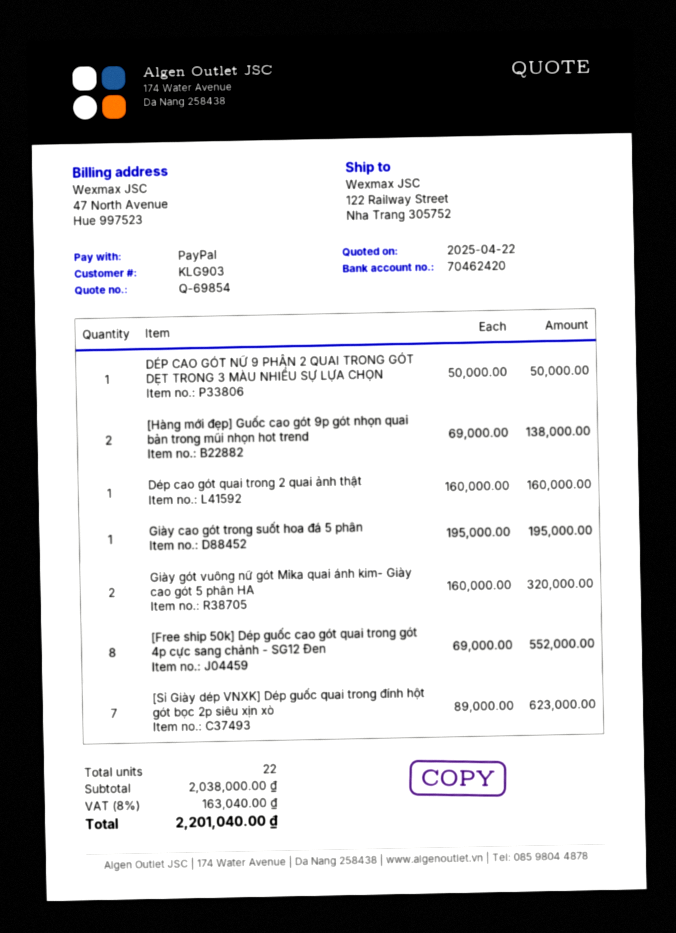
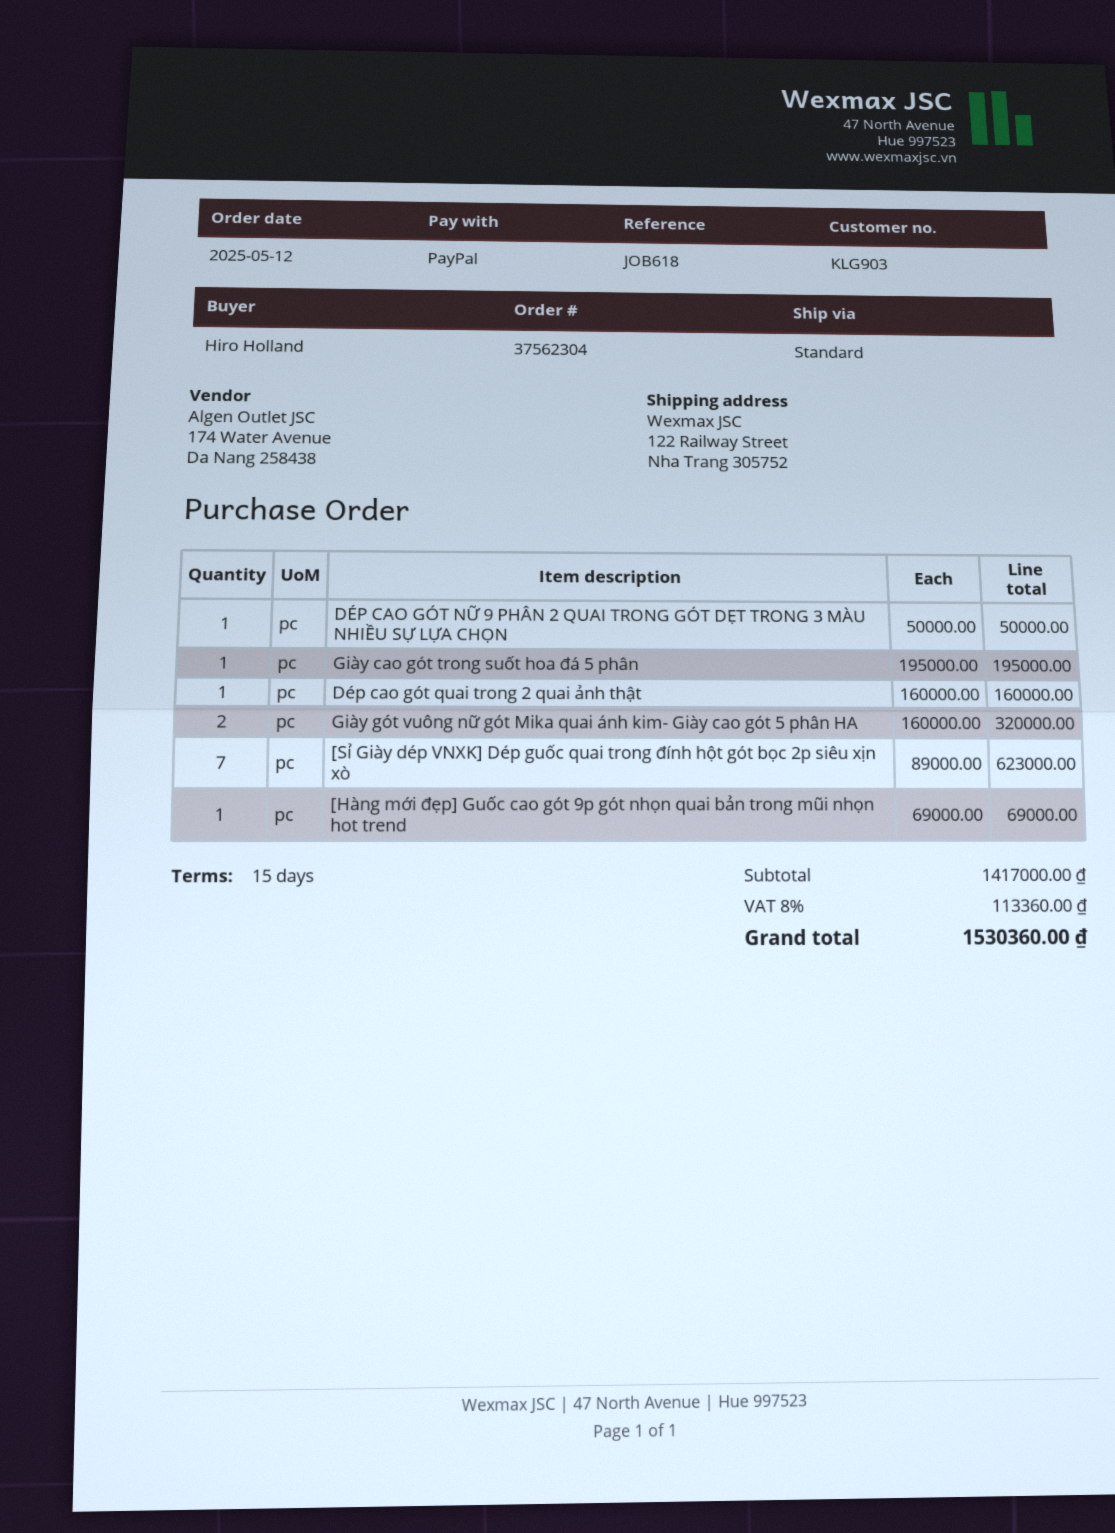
[Hàng mới đẹp] Guốc cao gót 9p gót nhọn quai bản trong mũi nhọn hot trend: 2 x 69000.00 = 138000.00 -> 1 x 69000.00 = 69000.00
[Free ship 50k] Dép guốc cao gót quai trong gót 4p cực sang chảnh - SG12 Đen: 8 x 69000.00 = 552000.00 -> none
subtotal: 2038000.00 -> 1417000.00
tax: 8% = 163040.00 -> 8% = 113360.00
total: 2201040.00 -> 1530360.00

